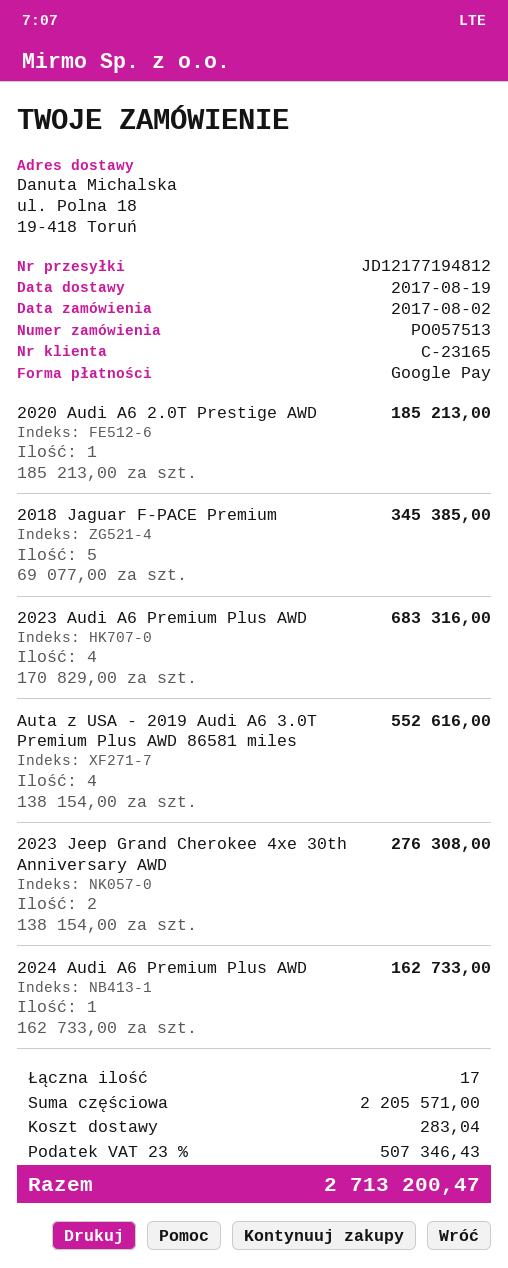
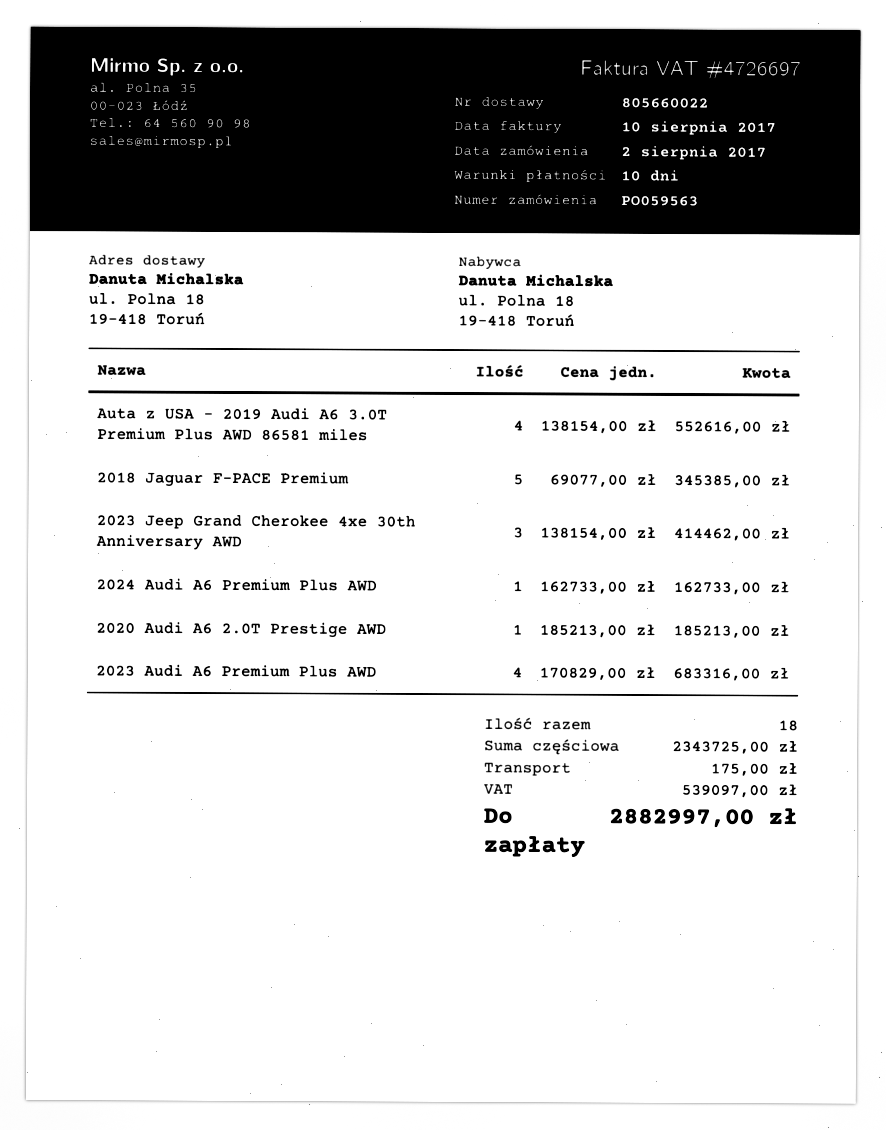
order number: PO057513 -> PO059563
2023 Jeep Grand Cherokee 4xe 30th Anniversary AWD: 2 x 138154.00 = 276308.00 -> 3 x 138154.00 = 414462.00
total quantity: 17 -> 18
subtotal: 2205571.00 -> 2343725.00
shipping: 283.04 -> 175.00
tax: 507346.43 -> 539097.00
total: 2713200.47 -> 2882997.00

